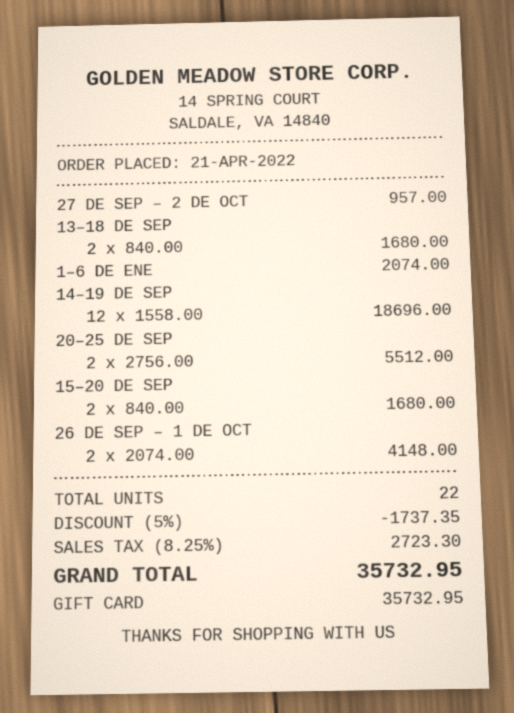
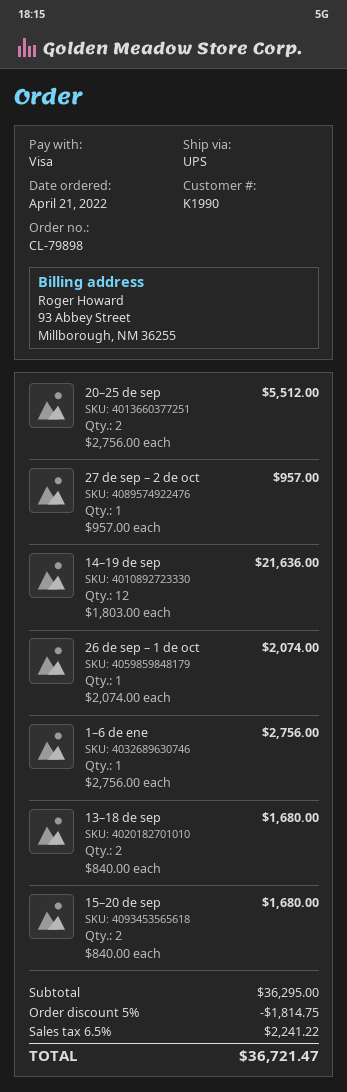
payment method: gift card -> Visa
1–6 DE ENE: 1 x 2074.00 = 2074.00 -> 1 x 2756.00 = 2756.00
14–19 DE SEP: 12 x 1558.00 = 18696.00 -> 12 x 1803.00 = 21636.00
26 DE SEP – 1 DE OCT: 2 x 2074.00 = 4148.00 -> 1 x 2074.00 = 2074.00
discount: 5% = 1737.35 -> 5% = 1814.75
tax: 8.25% = 2723.30 -> 6.5% = 2241.22
total: 35732.95 -> 36721.47

